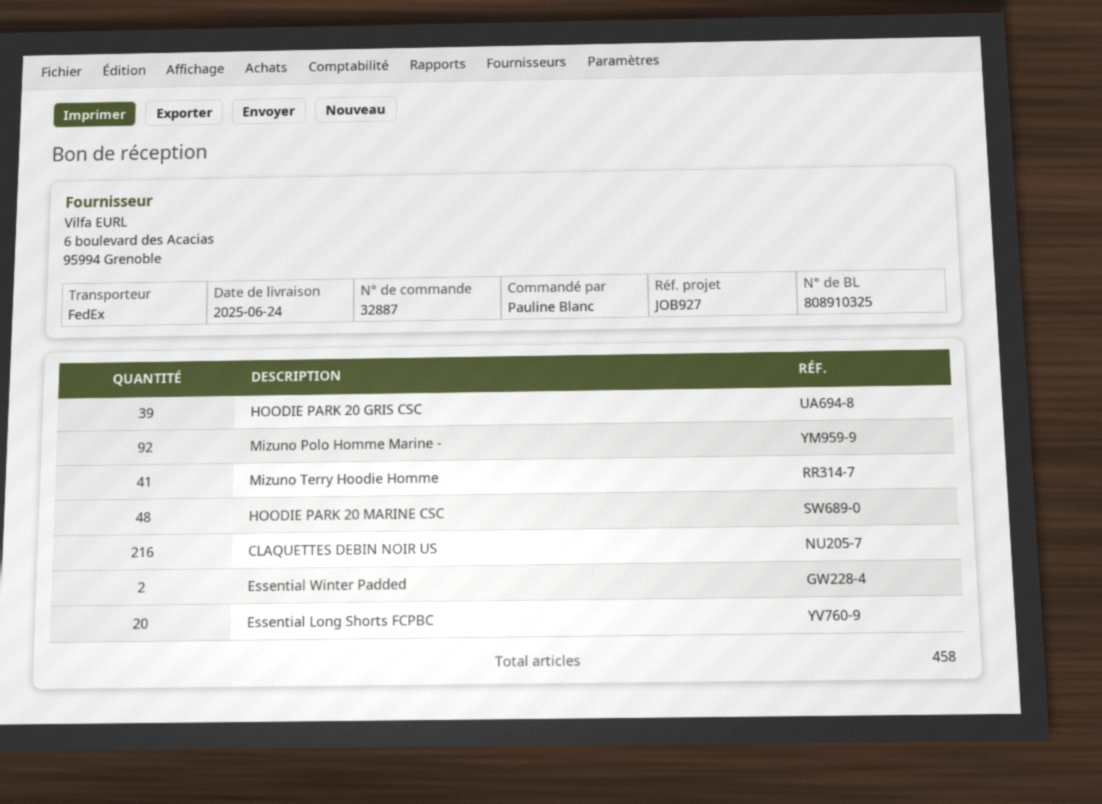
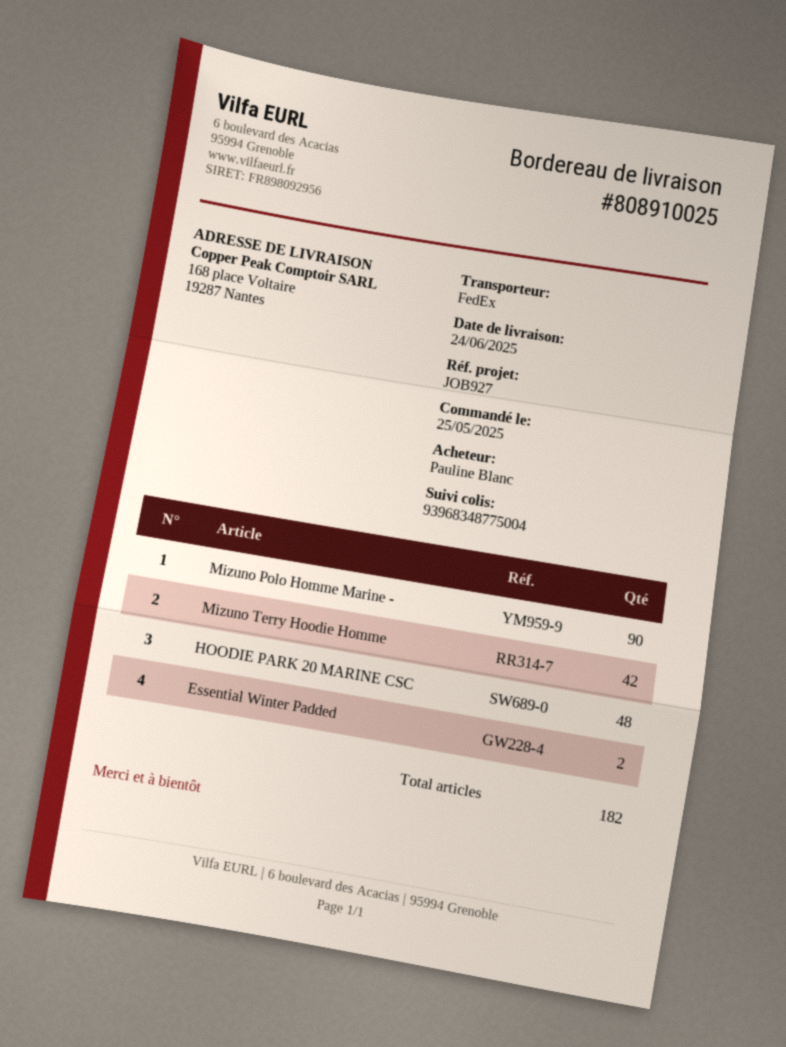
delivery note number: 808910325 -> 808910025
HOODIE PARK 20 GRIS CSC: 39 -> none
Mizuno Polo Homme Marine -: 92 -> 90
Mizuno Terry Hoodie Homme: 41 -> 42
CLAQUETTES DEBIN NOIR US: 216 -> none
Essential Long Shorts FCPBC: 20 -> none
total quantity: 458 -> 182

